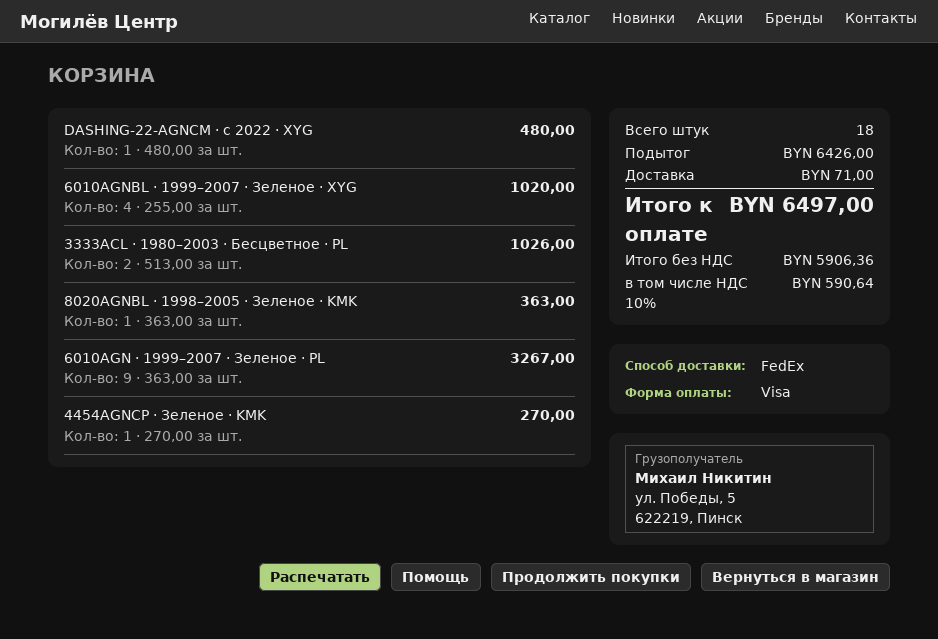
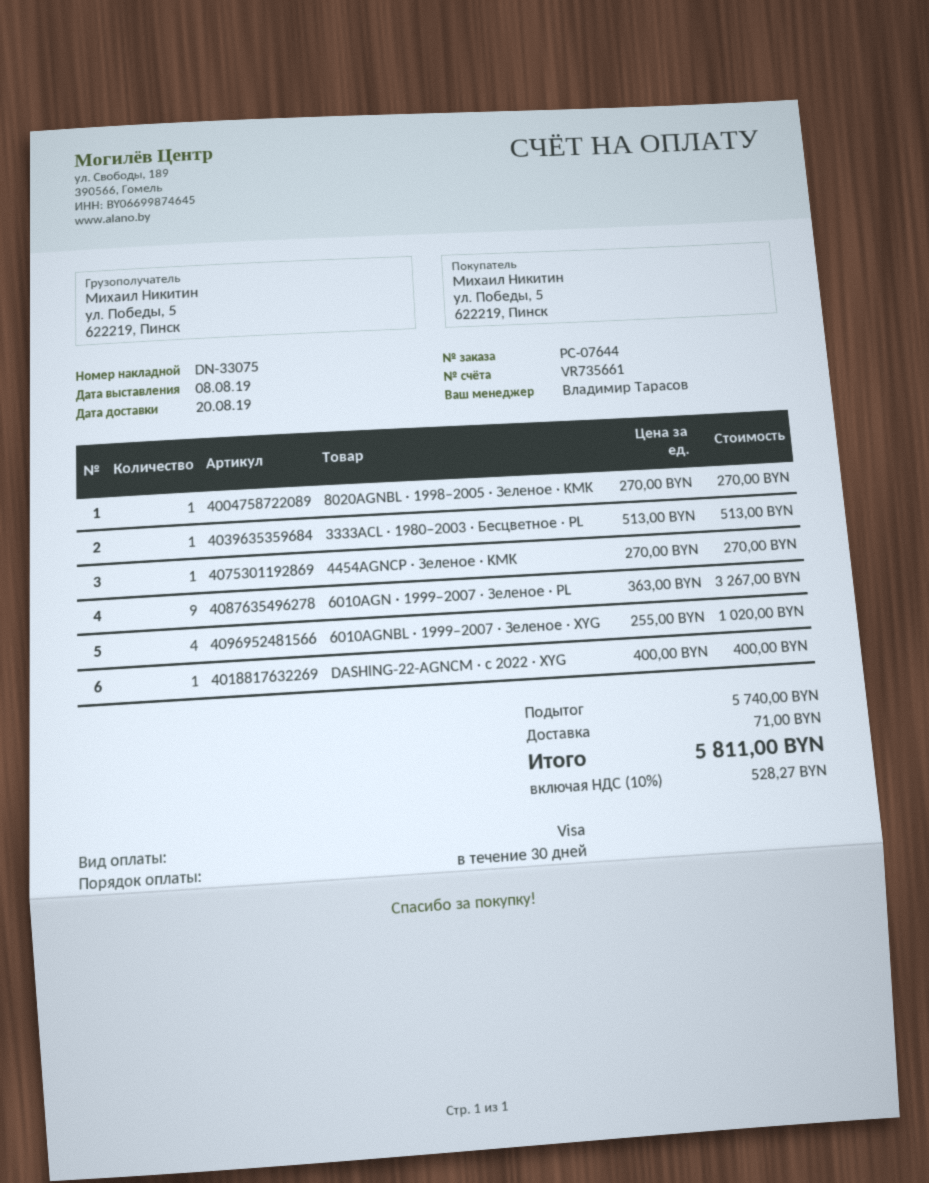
DASHING-22-AGNCM · с 2022 · XYG: 1 x 480.00 = 480.00 -> 1 x 400.00 = 400.00
3333ACL · 1980–2003 · Бесцветное · PL: 2 x 513.00 = 1026.00 -> 1 x 513.00 = 513.00
8020AGNBL · 1998–2005 · Зеленое · KMK: 1 x 363.00 = 363.00 -> 1 x 270.00 = 270.00
subtotal: 6426.00 -> 5740.00
tax: 10% = 590.64 -> 10% = 528.27
total: 6497.00 -> 5811.00

